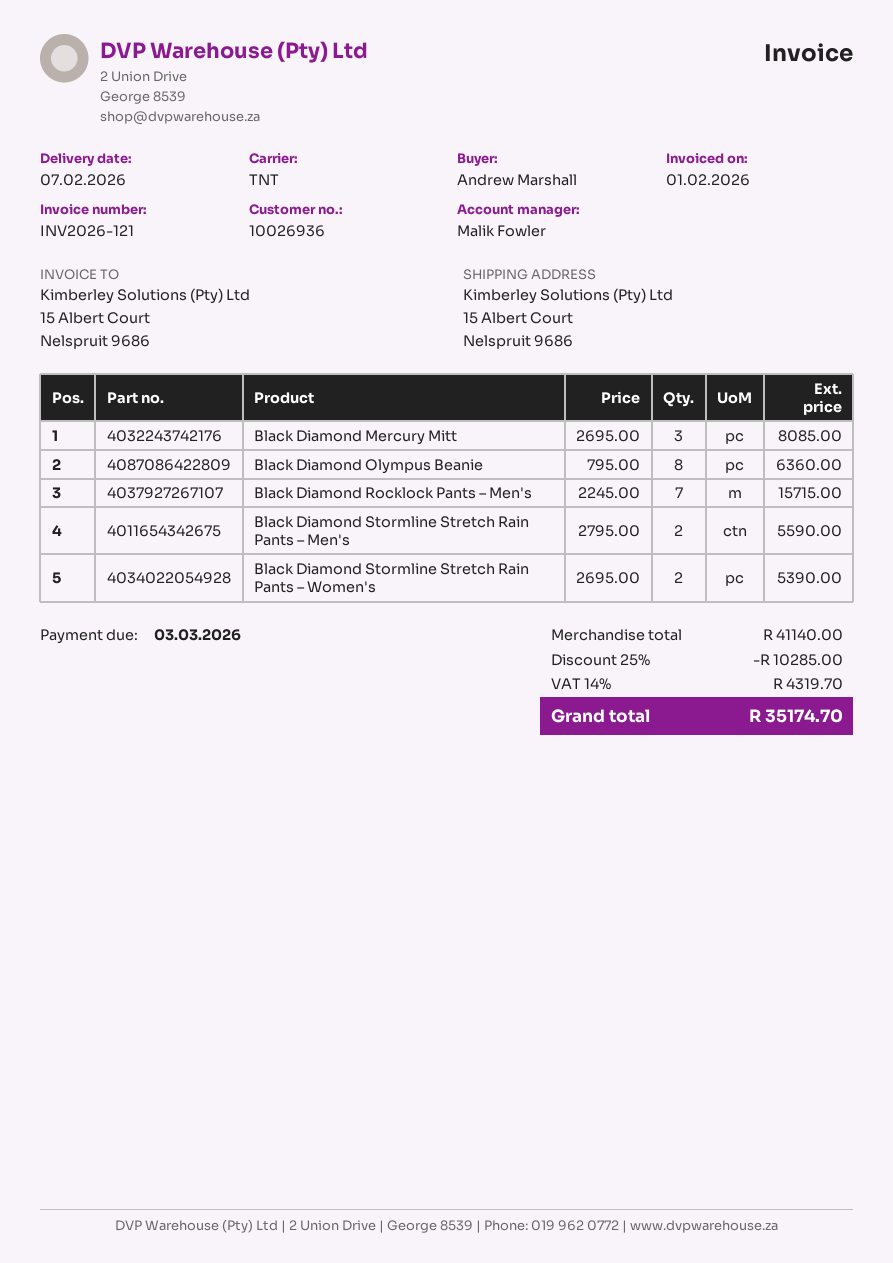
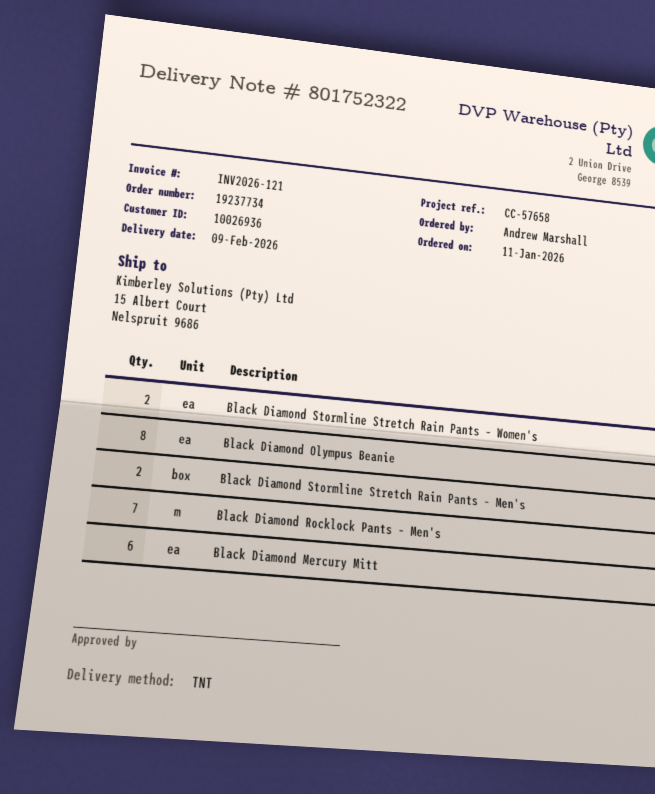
delivery date: 2026-02-07 -> 2026-02-09
Black Diamond Mercury Mitt: 3 -> 6

